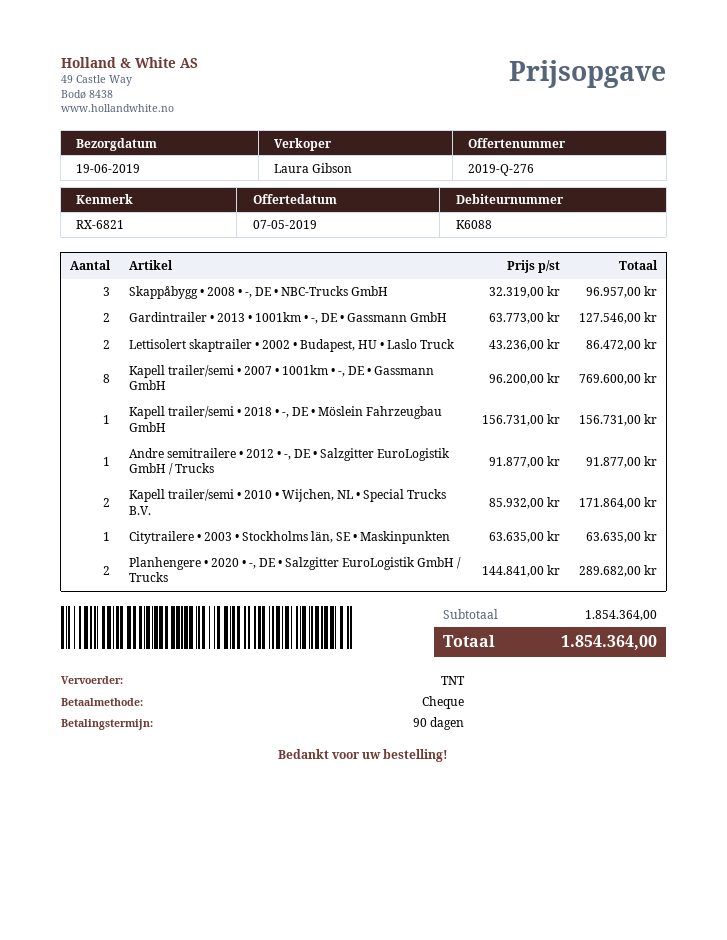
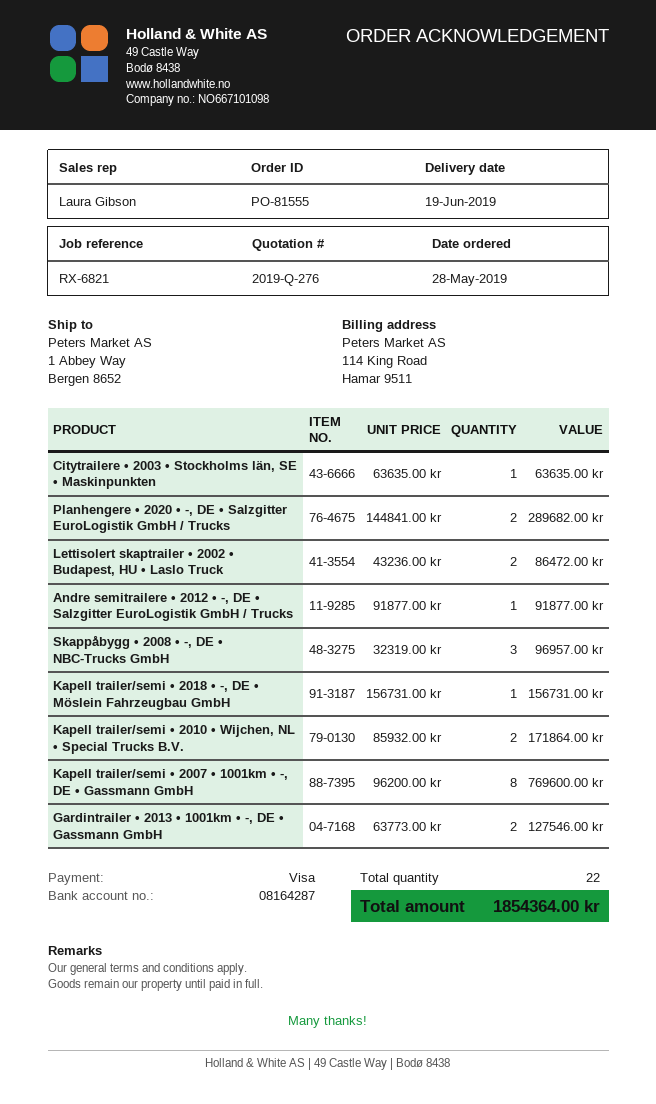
payment method: cheque -> Visa

